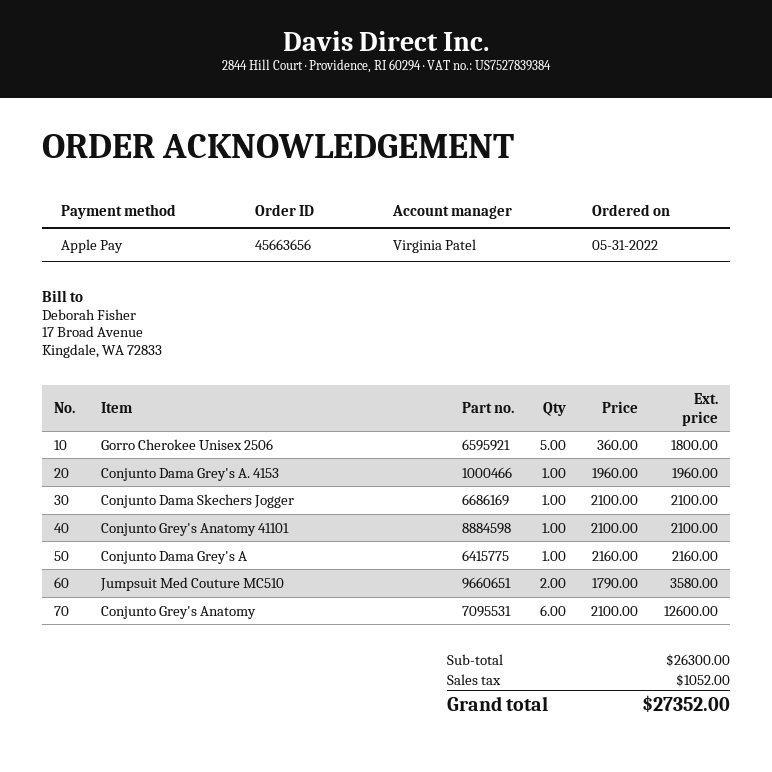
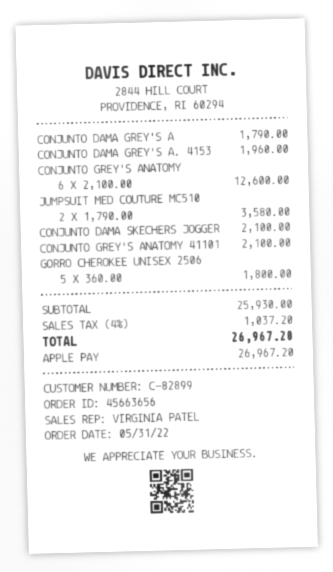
Conjunto Dama Grey's A: 1 x 2160.00 = 2160.00 -> 1 x 1790.00 = 1790.00
subtotal: 26300.00 -> 25930.00
tax: 1052.00 -> 1037.20
total: 27352.00 -> 26967.20

